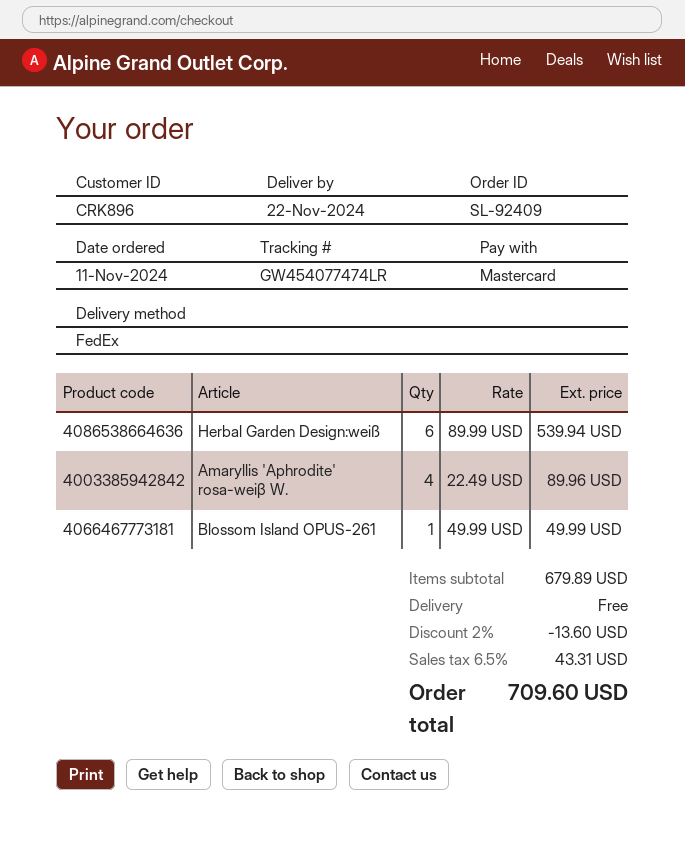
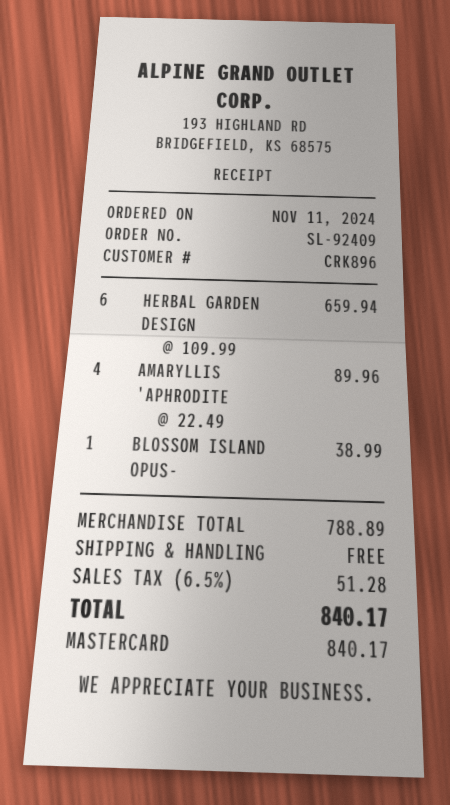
Herbal Garden Design:weiß: 6 x 89.99 = 539.94 -> 6 x 109.99 = 659.94
Blossom Island OPUS-261: 1 x 49.99 = 49.99 -> 1 x 38.99 = 38.99
subtotal: 679.89 -> 788.89
discount: 2% = 13.60 -> none
tax: 6.5% = 43.31 -> 6.5% = 51.28
total: 709.60 -> 840.17

